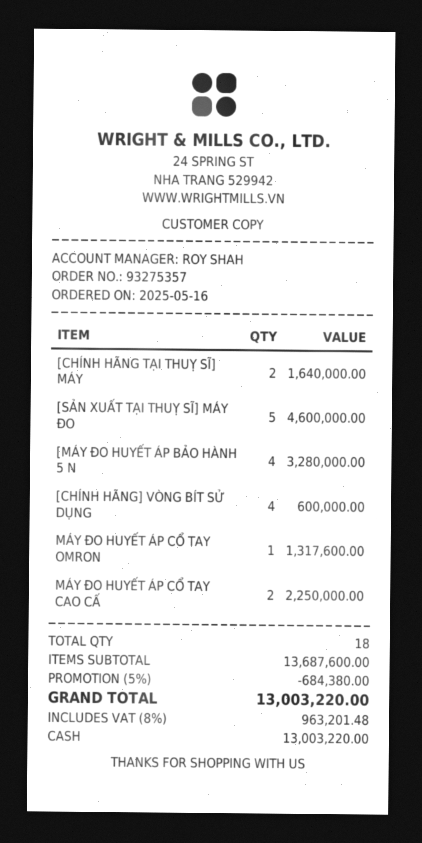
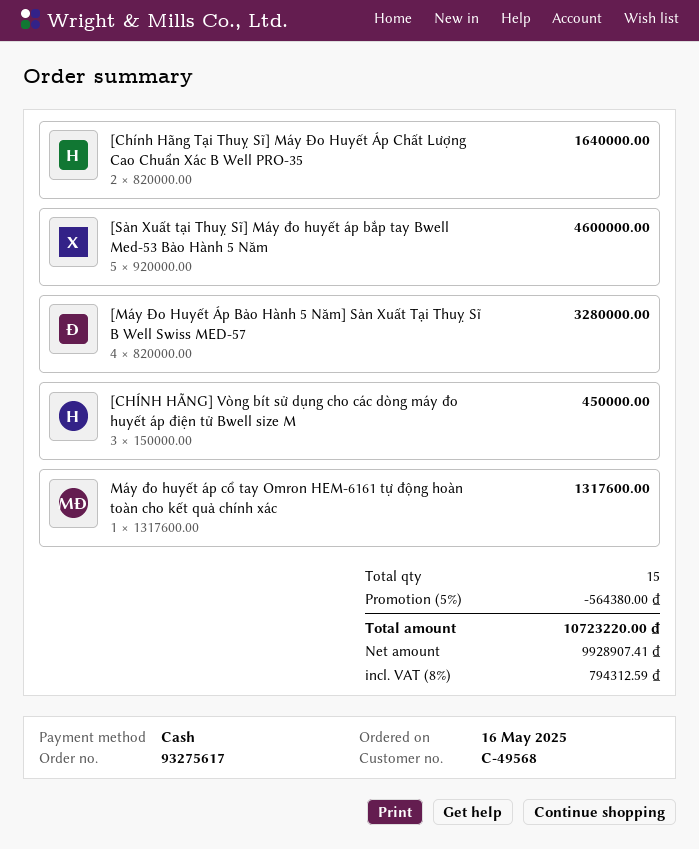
order number: 93275357 -> 93275617
[CHÍNH HÃNG] VÒNG BÍT SỬ DỤNG: 4 for 600000.00 -> 3 for 450000.00
MÁY ĐO HUYẾT ÁP CỔ TAY CAO CẤ: 2 for 2250000.00 -> none
total quantity: 18 -> 15
discount: 5% = 684380.00 -> 5% = 564380.00
tax: 8% = 963201.48 -> 8% = 794312.59
total: 13003220.00 -> 10723220.00

